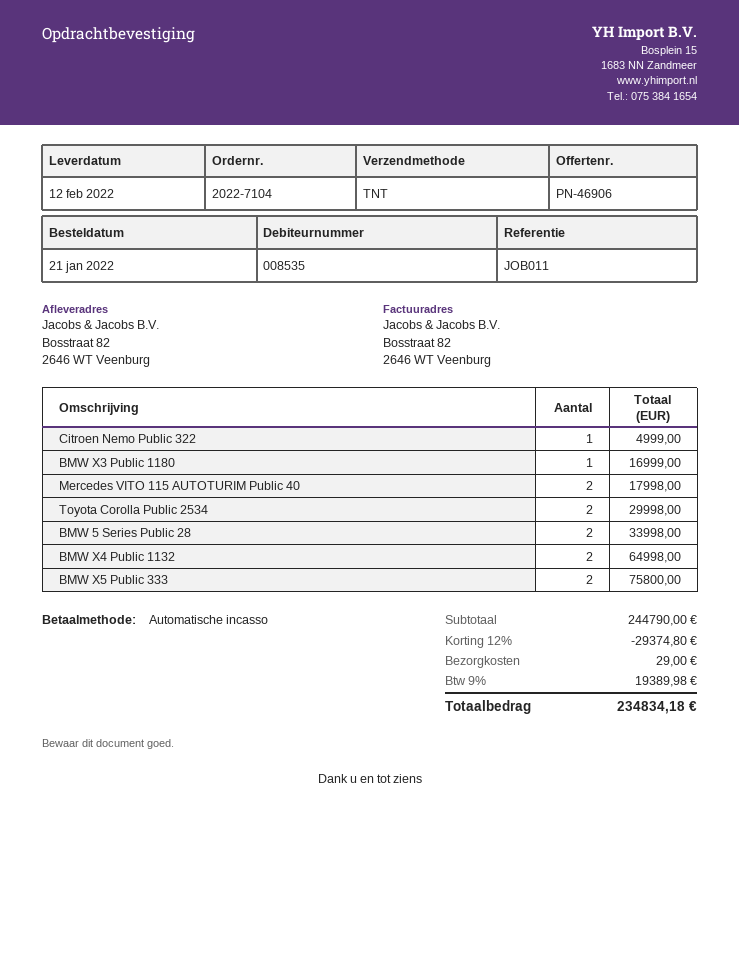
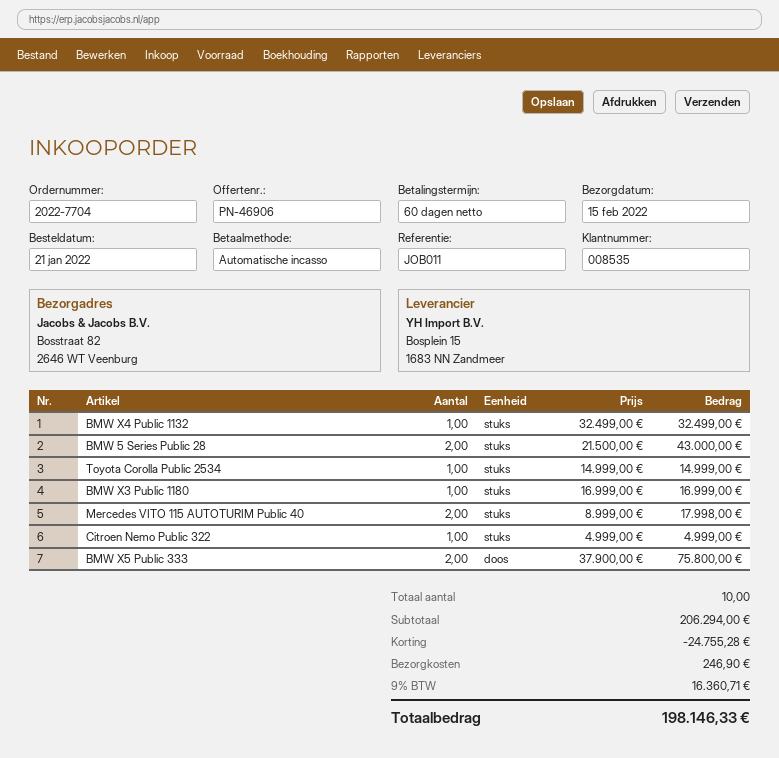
order number: 2022-7104 -> 2022-7704
delivery date: 2022-02-12 -> 2022-02-15
Toyota Corolla Public 2534: 2 for 29998.00 -> 1 for 14999.00
BMW 5 Series Public 28: 2 for 33998.00 -> 2 for 43000.00
BMW X4 Public 1132: 2 for 64998.00 -> 1 for 32499.00
subtotal: 244790.00 -> 206294.00
discount: 29374.80 -> 24755.28
shipping: 29.00 -> 246.90
tax: 9% = 19389.98 -> 9% = 16360.71
total: 234834.18 -> 198146.33

